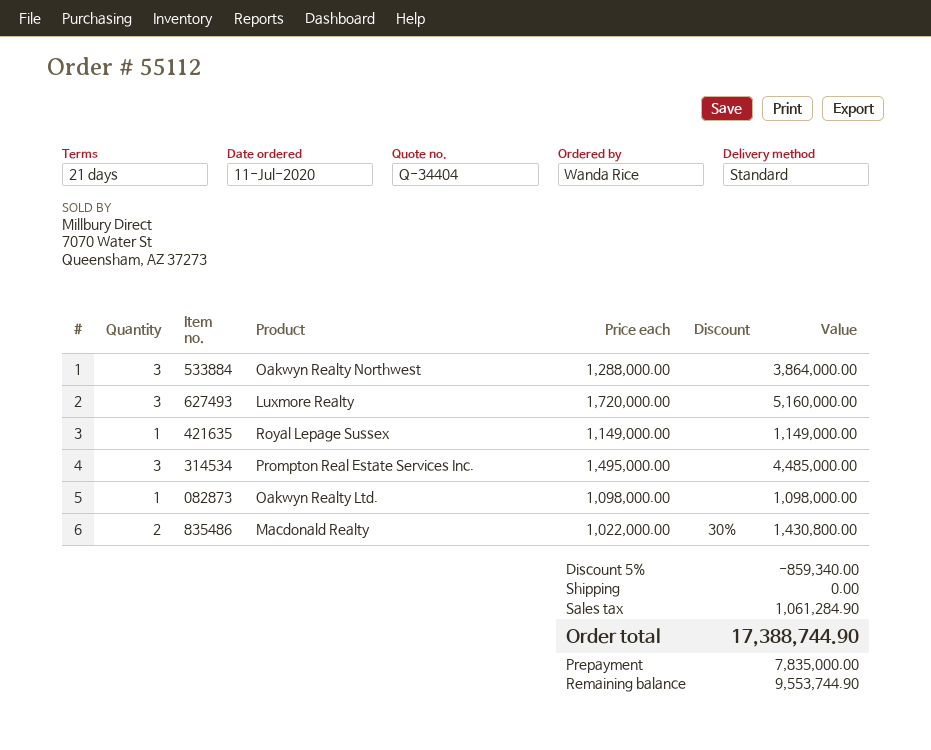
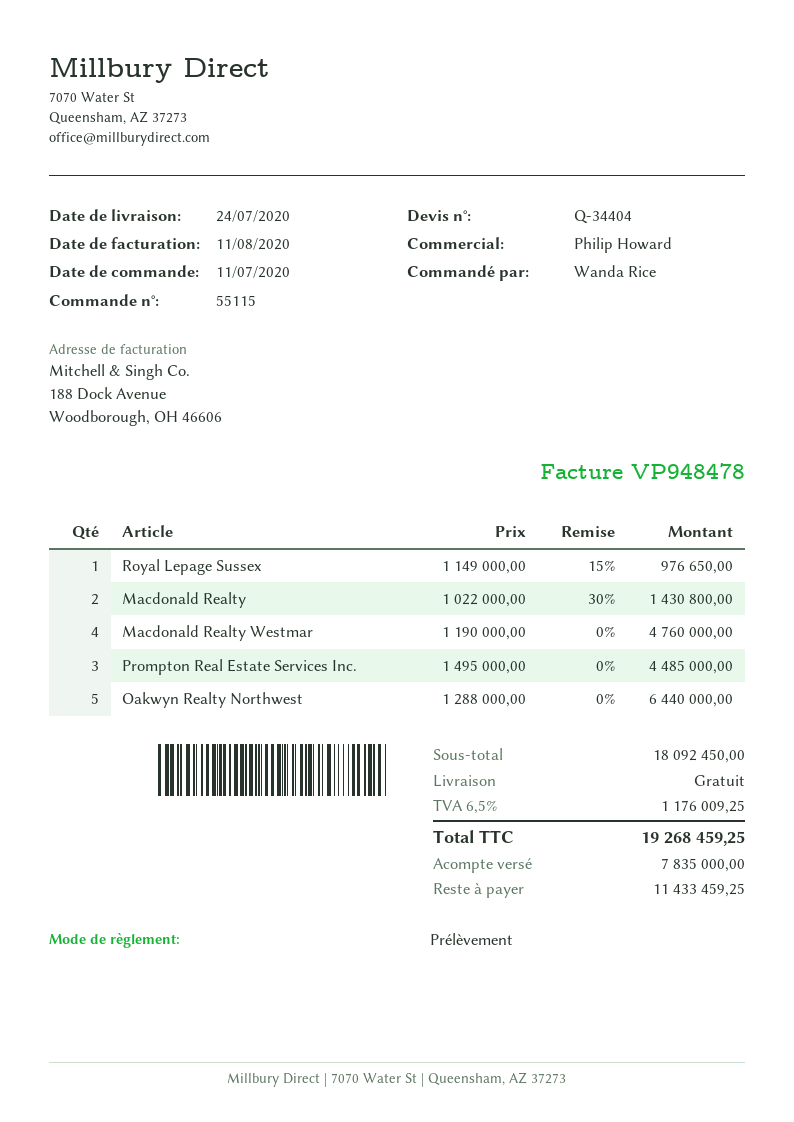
order number: 55112 -> 55115
Oakwyn Realty Northwest: 3 x 1288000.00 = 3864000.00 -> 5 x 1288000.00 = 6440000.00
Luxmore Realty: 3 x 1720000.00 = 5160000.00 -> none
Royal Lepage Sussex: 1 x 1149000.00 = 1149000.00 -> 1 x 1149000.00 - 15% = 976650.00
Oakwyn Realty Ltd.: 1 x 1098000.00 = 1098000.00 -> none
Macdonald Realty Westmar: none -> 4 x 1190000.00 = 4760000.00
discount: 5% = 859340.00 -> none
tax: 1061284.90 -> 1176009.25
total: 17388744.90 -> 19268459.25
balance: 9553744.90 -> 11433459.25

